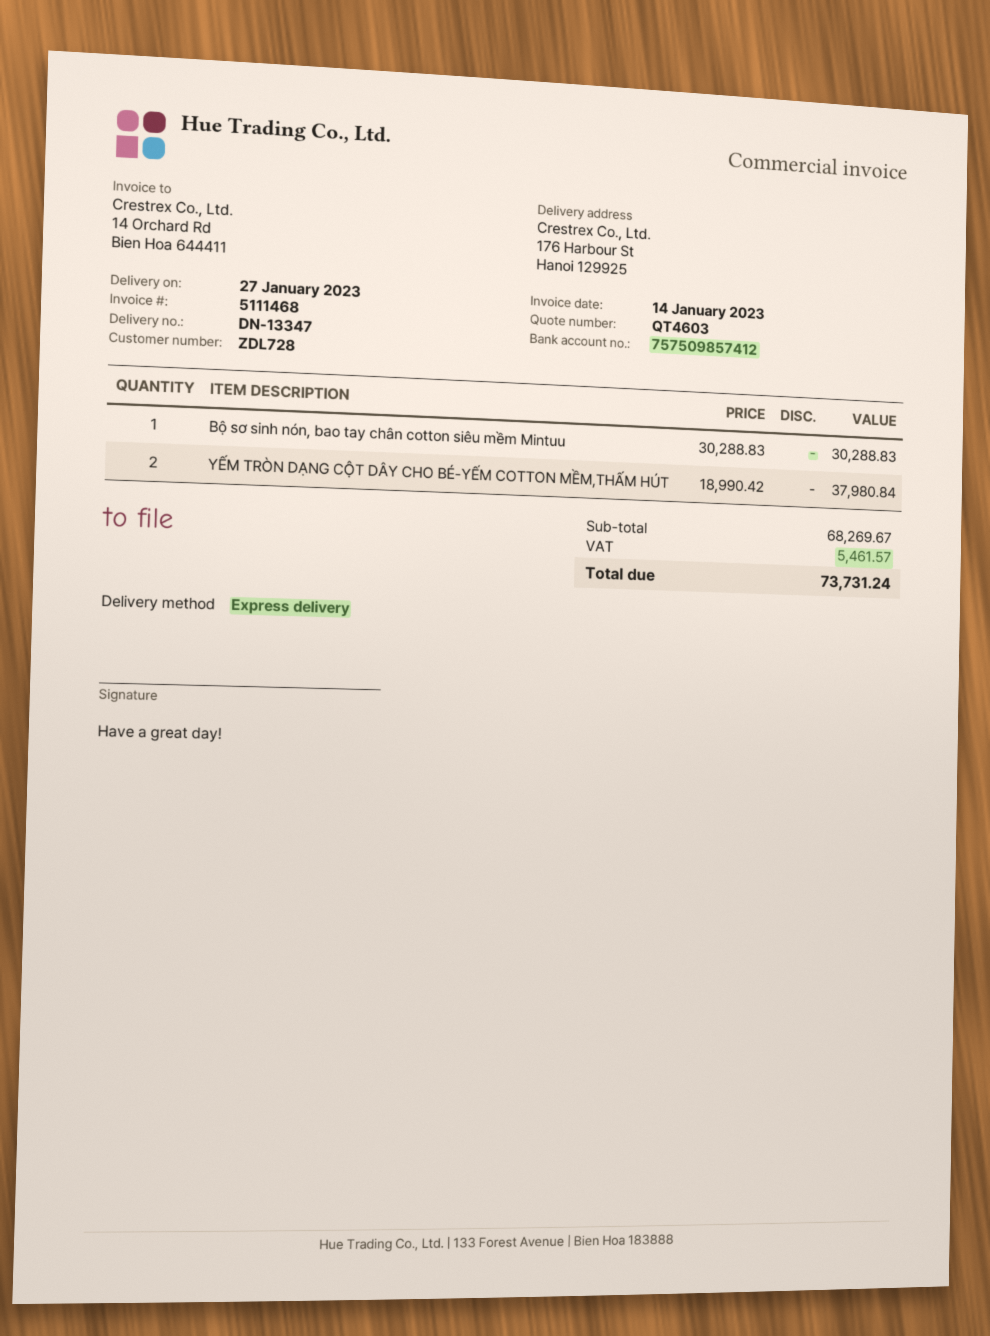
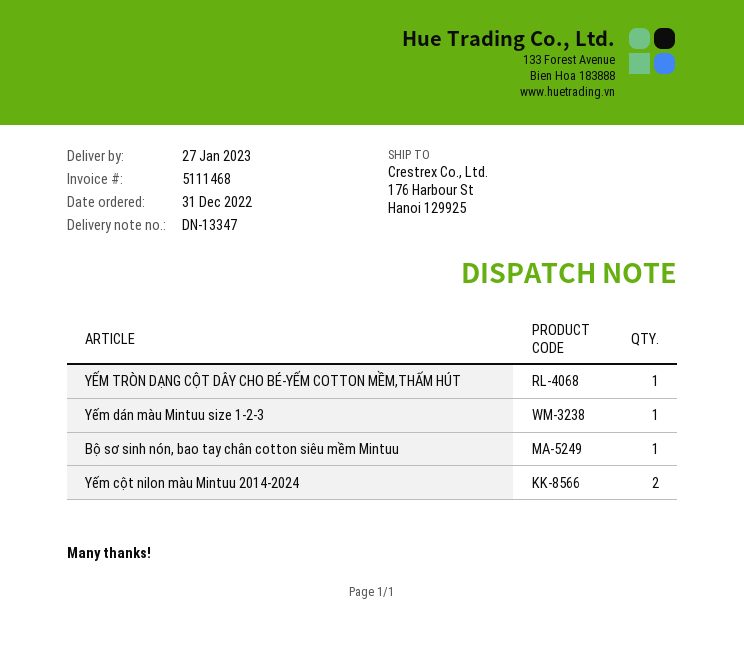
YẾM TRÒN DẠNG CỘT DÂY CHO BÉ-YẾM COTTON MỀM,THẤM HÚT: 2 -> 1
Yếm dán màu Mintuu size 1-2-3: none -> 1
Yếm cột nilon màu Mintuu 2014-2024: none -> 2

